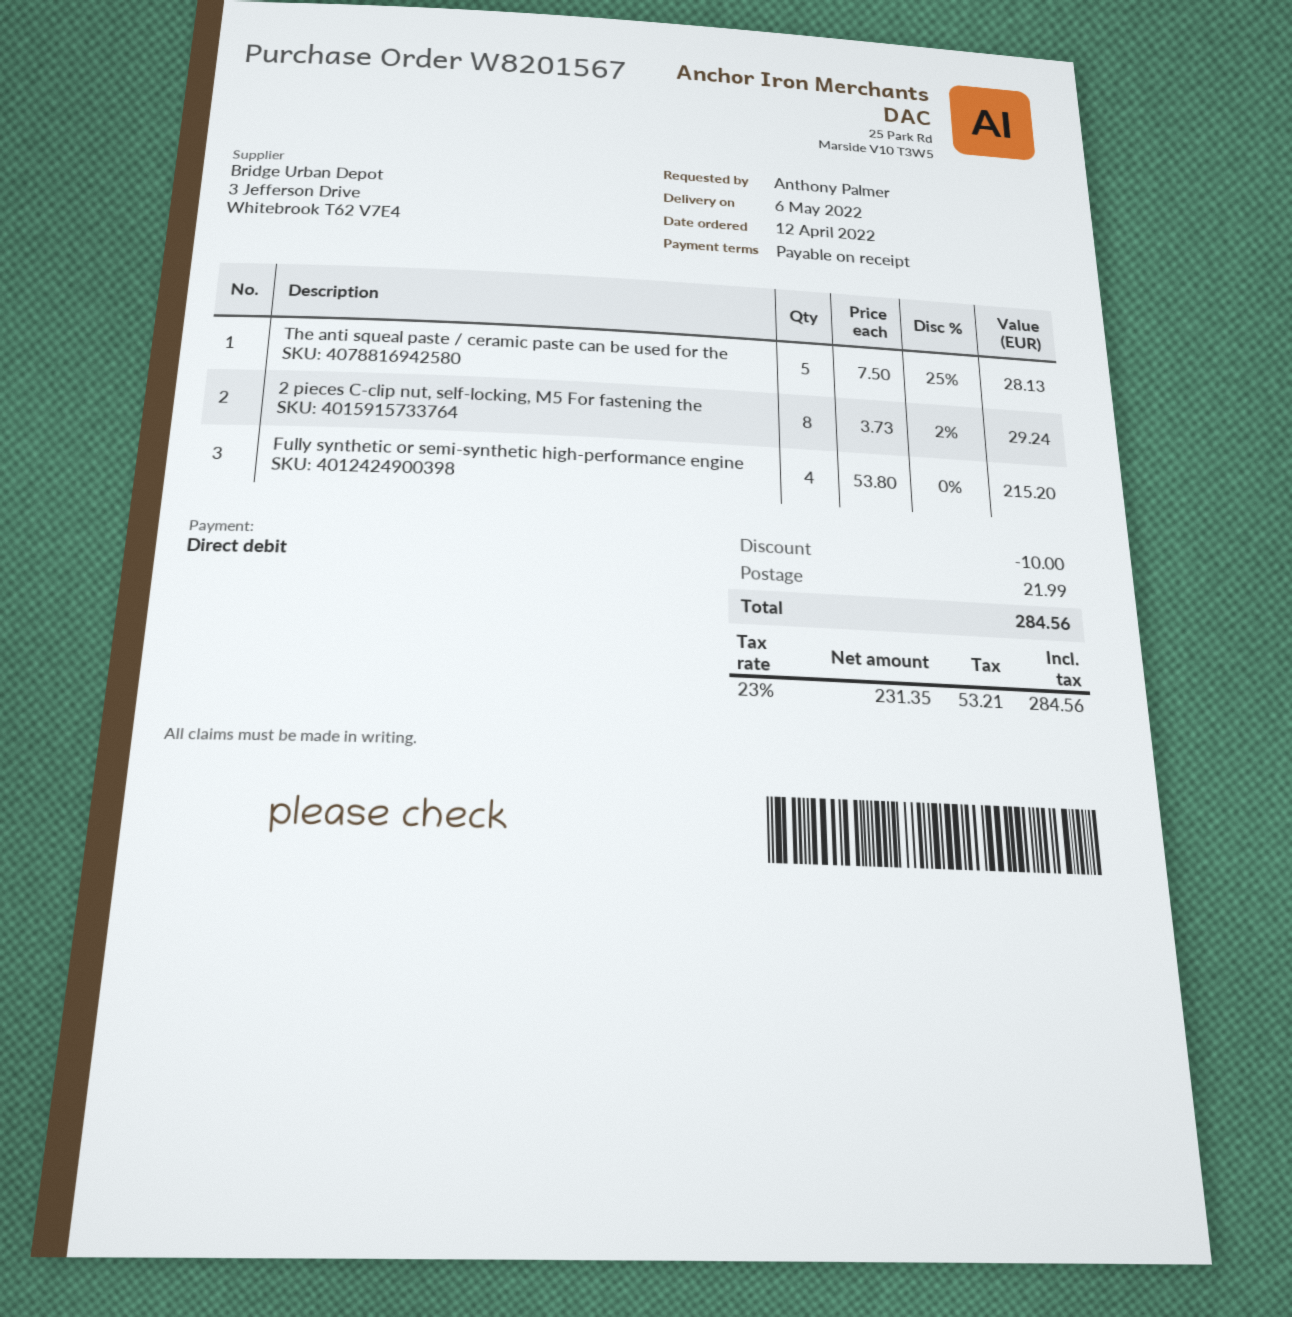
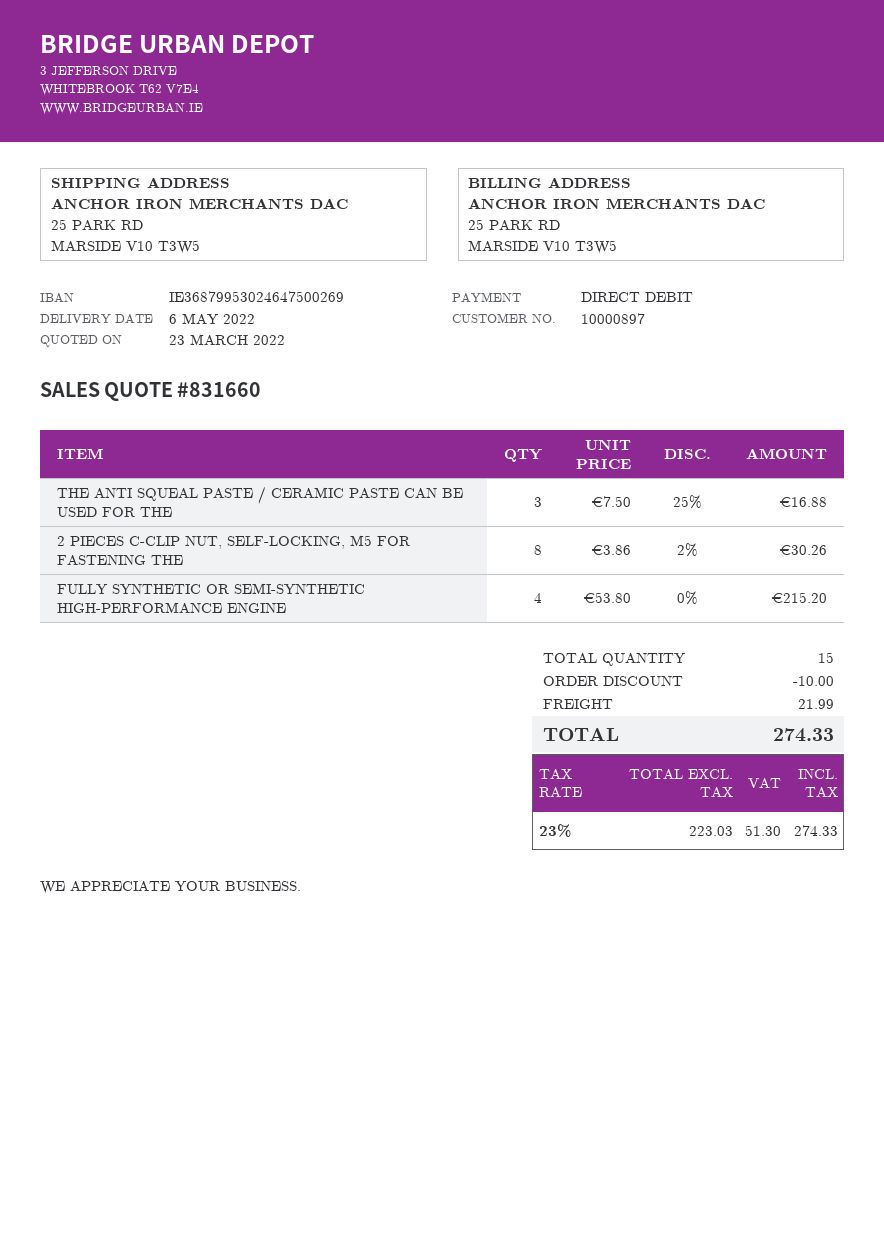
The anti squeal paste / ceramic paste can be used for the: 5 x 7.50 - 25% = 28.13 -> 3 x 7.50 - 25% = 16.88
2 pieces C-clip nut, self-locking, M5 For fastening the: 8 x 3.73 - 2% = 29.24 -> 8 x 3.86 - 2% = 30.26
net: 231.35 -> 223.03
tax: 23% = 53.21 -> 23% = 51.30
total: 284.56 -> 274.33

